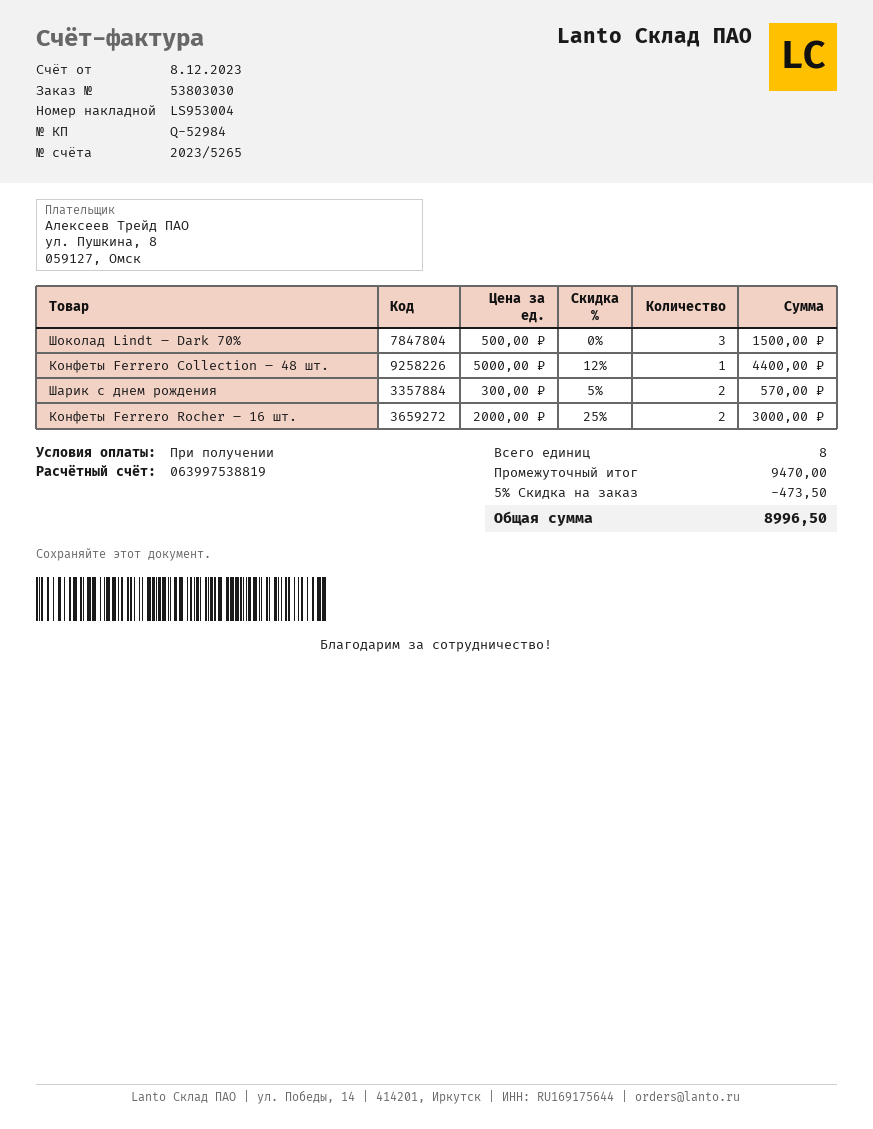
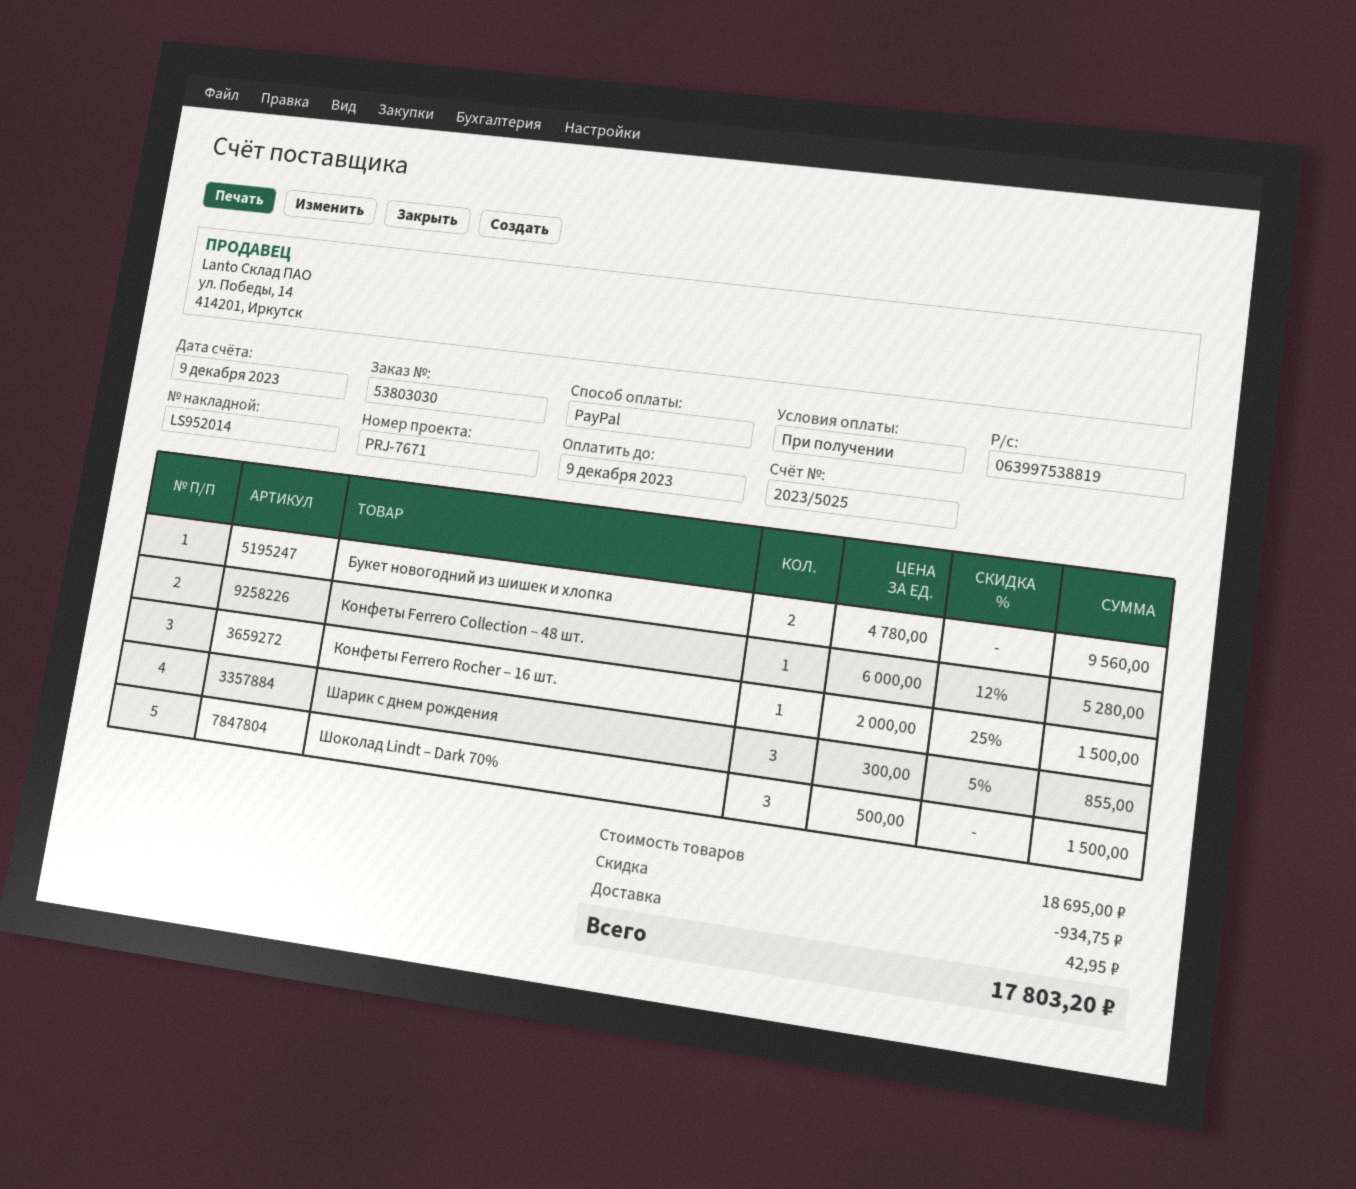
delivery note number: LS953004 -> LS952014
invoice number: 2023/5265 -> 2023/5025
invoice date: 2023-12-08 -> 2023-12-09
Конфеты Ferrero Collection – 48 шт.: 1 x 5000.00 - 12% = 4400.00 -> 1 x 6000.00 - 12% = 5280.00
Шарик с днем рождения: 2 x 300.00 - 5% = 570.00 -> 3 x 300.00 - 5% = 855.00
Конфеты Ferrero Rocher – 16 шт.: 2 x 2000.00 - 25% = 3000.00 -> 1 x 2000.00 - 25% = 1500.00
Букет новогодний из шишек и хлопка: none -> 2 x 4780.00 = 9560.00
subtotal: 9470.00 -> 18695.00
discount: 473.50 -> 934.75
shipping: none -> 42.95
total: 8996.50 -> 17803.20

